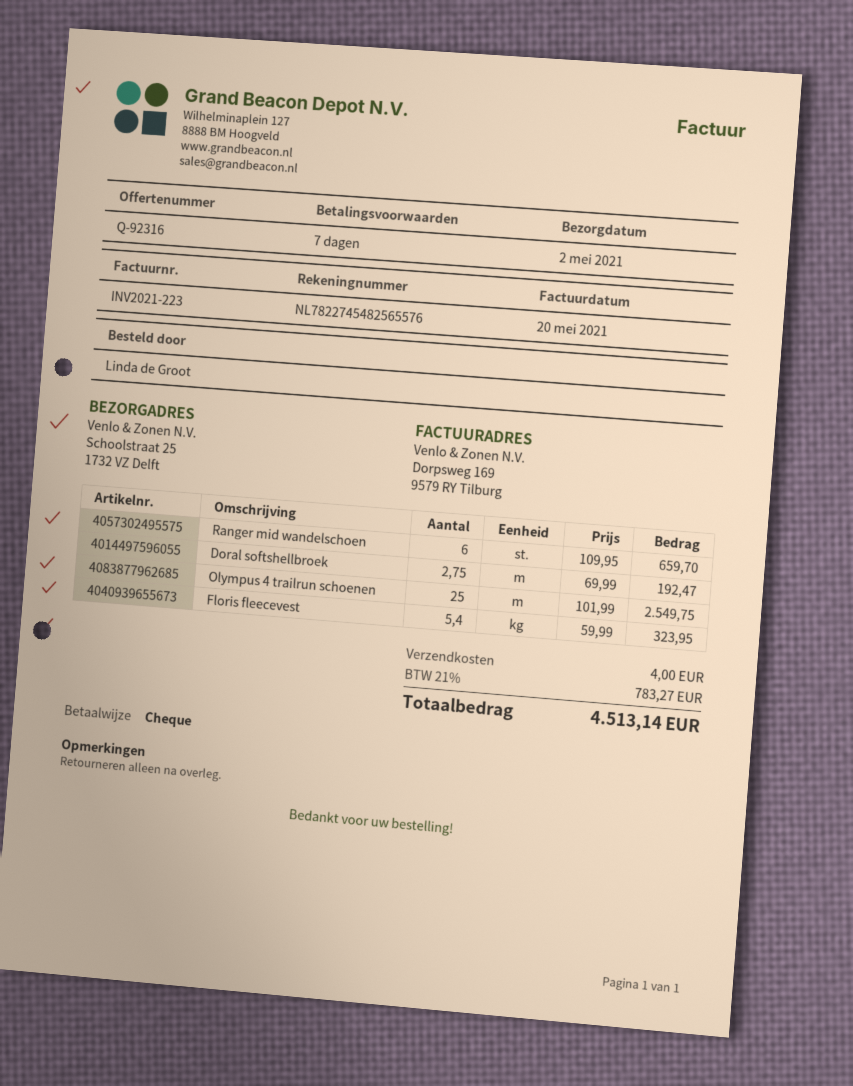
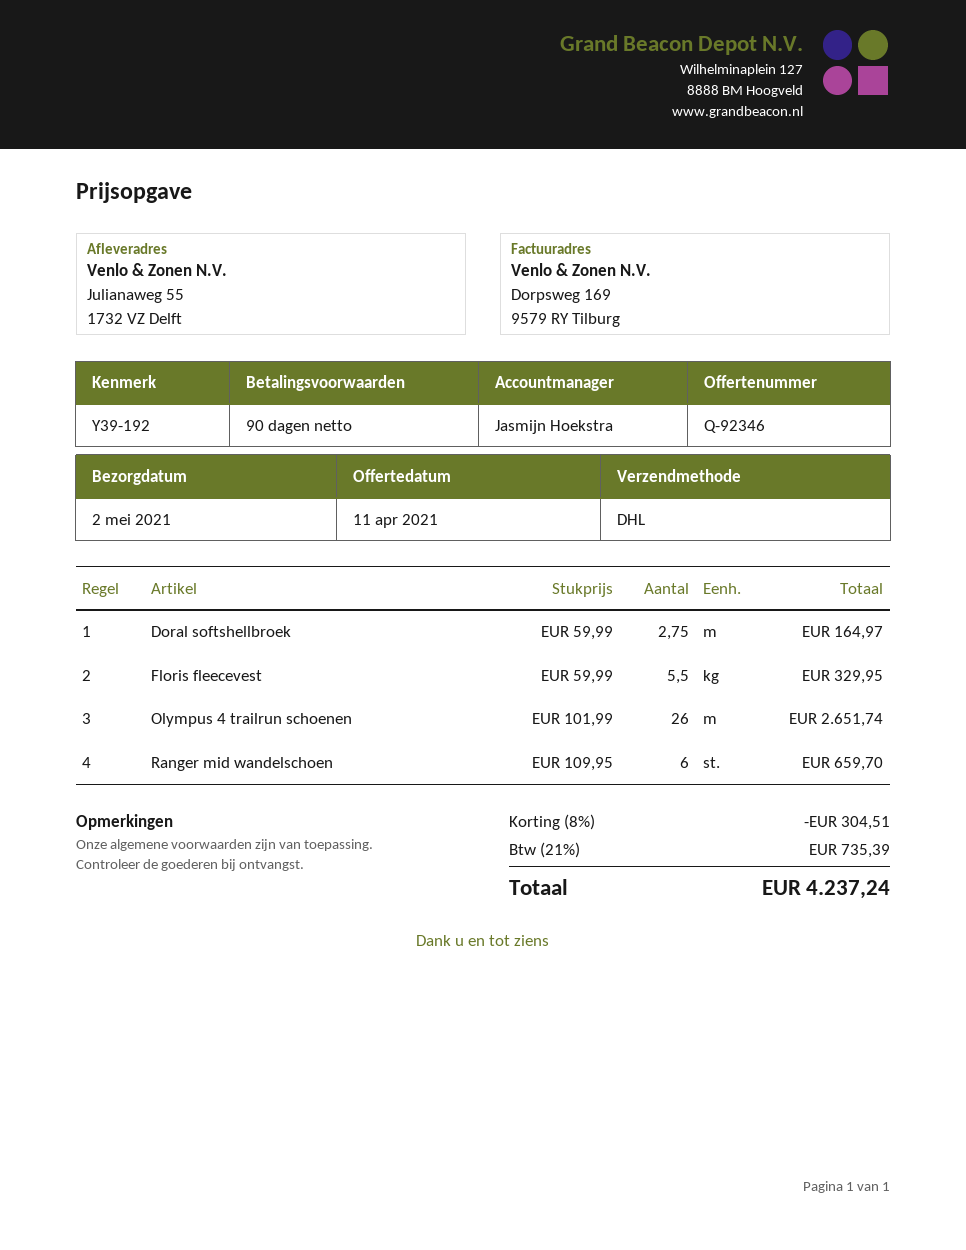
quote number: Q-92316 -> Q-92346
payment terms: 7 days -> 90 days
ship to: Schoolstraat 25, 1732 VZ Delft -> Julianaweg 55, 1732 VZ Delft
Doral softshellbroek: 2.75 x 69.99 = 192.47 -> 2.75 x 59.99 = 164.97
Olympus 4 trailrun schoenen: 25 x 101.99 = 2549.75 -> 26 x 101.99 = 2651.74
Floris fleecevest: 5.4 x 59.99 = 323.95 -> 5.5 x 59.99 = 329.95
discount: none -> 8% = 304.51
shipping: 4.00 -> none
tax: 21% = 783.27 -> 21% = 735.39
total: 4513.14 -> 4237.24

